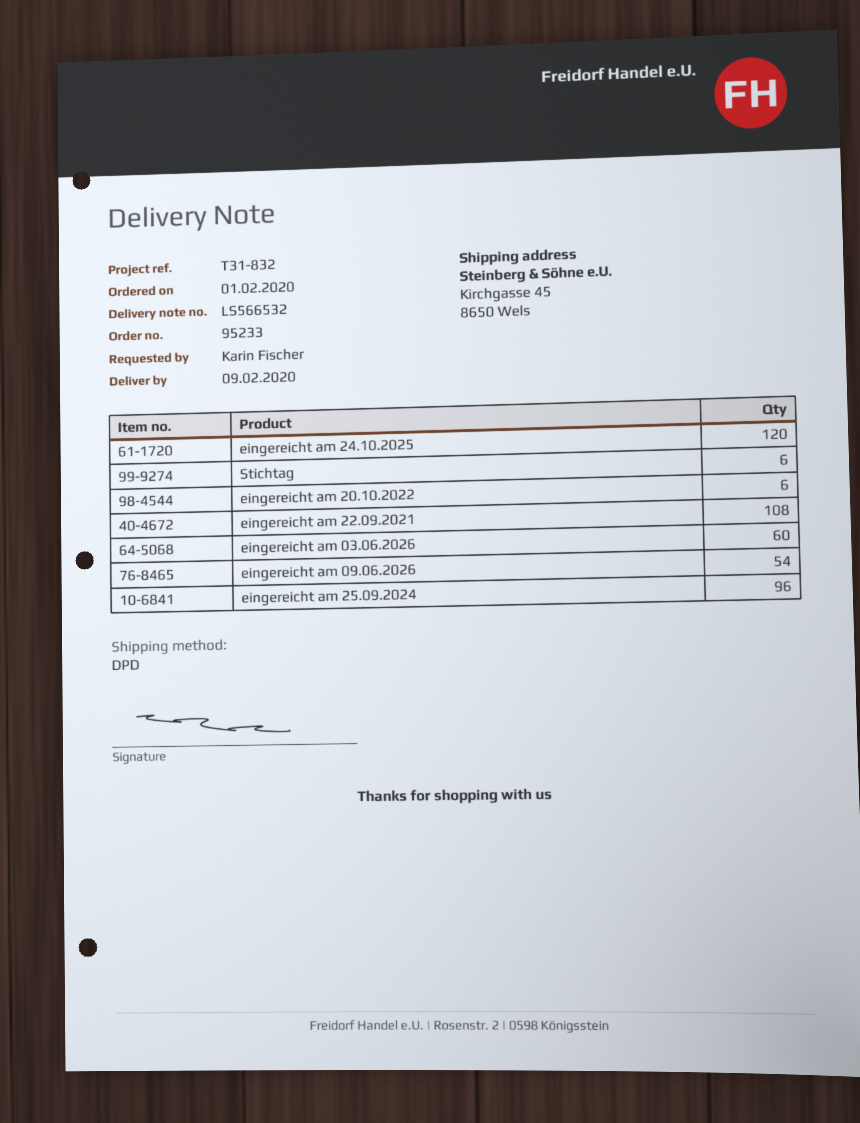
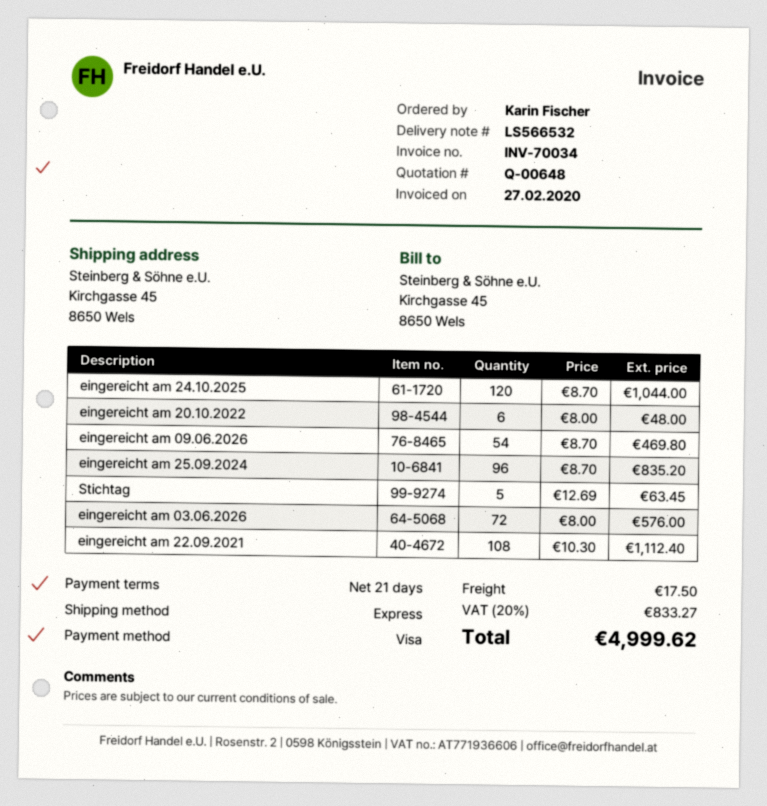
shipping method: DPD -> express
Stichtag: 6 -> 5
eingereicht am 03.06.2026: 60 -> 72

